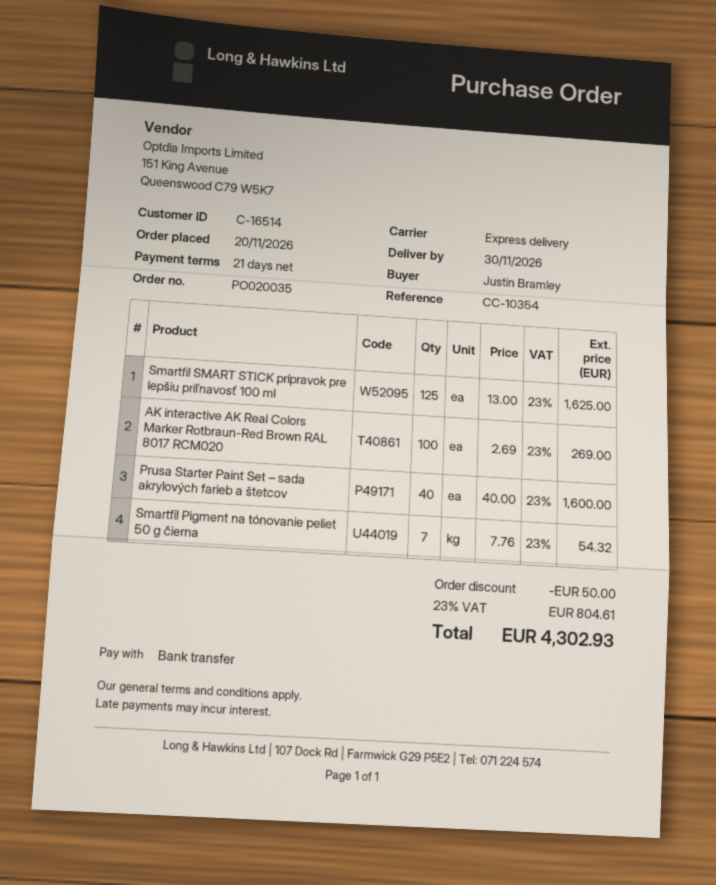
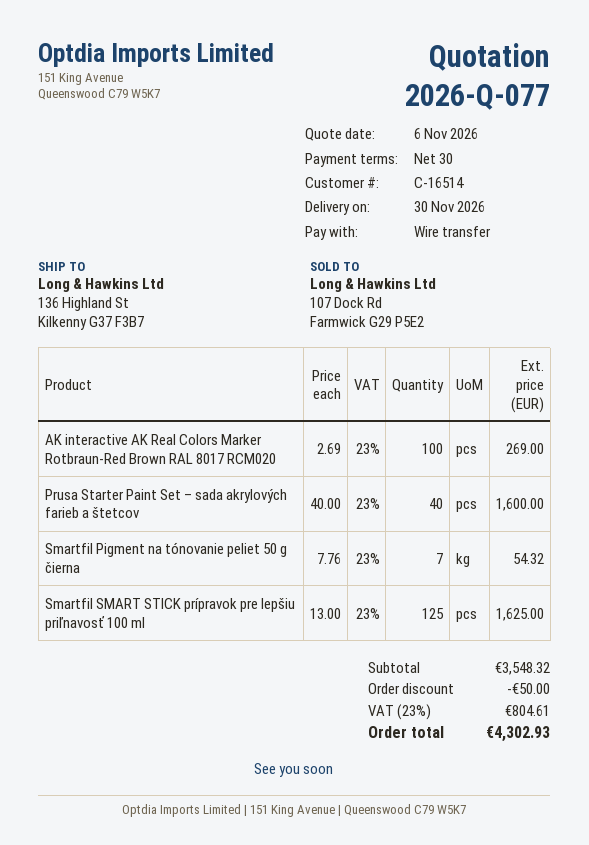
payment terms: 21 days -> 30 days

